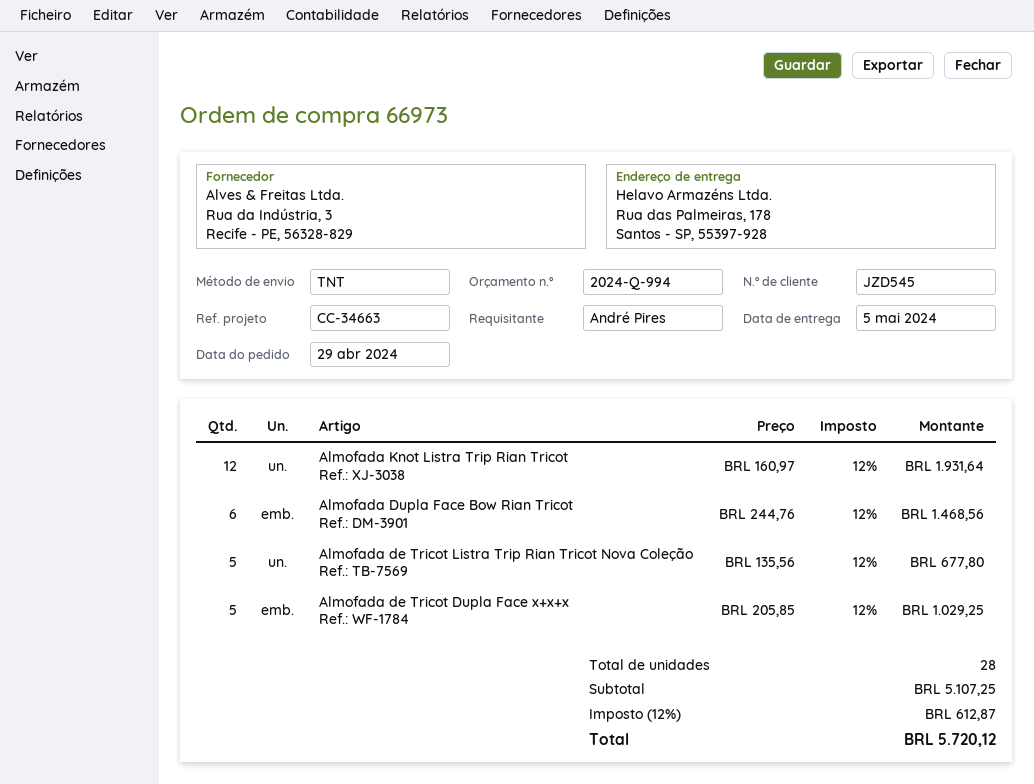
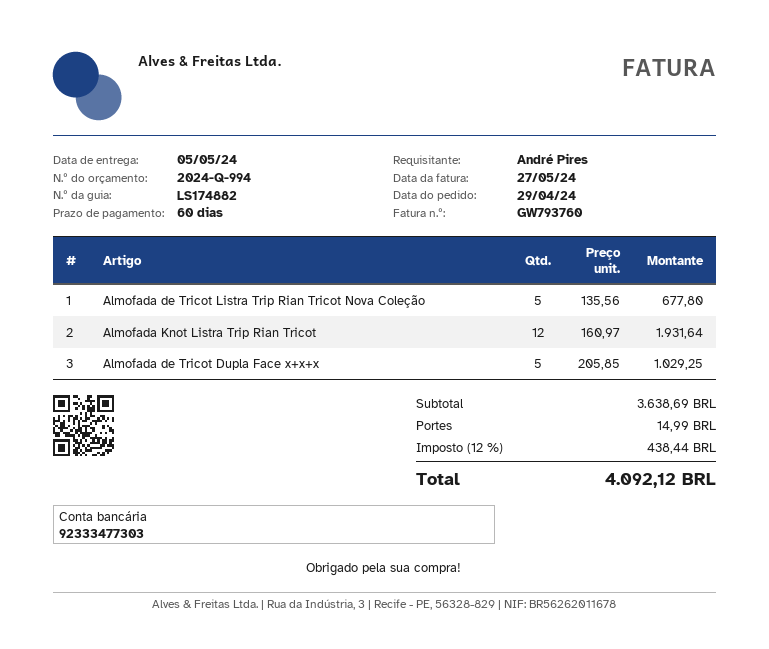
Almofada Dupla Face Bow Rian Tricot: 6 x 244.76 = 1468.56 -> none
subtotal: 5107.25 -> 3638.69
shipping: none -> 14.99
tax: 12% = 612.87 -> 12% = 438.44
total: 5720.12 -> 4092.12

